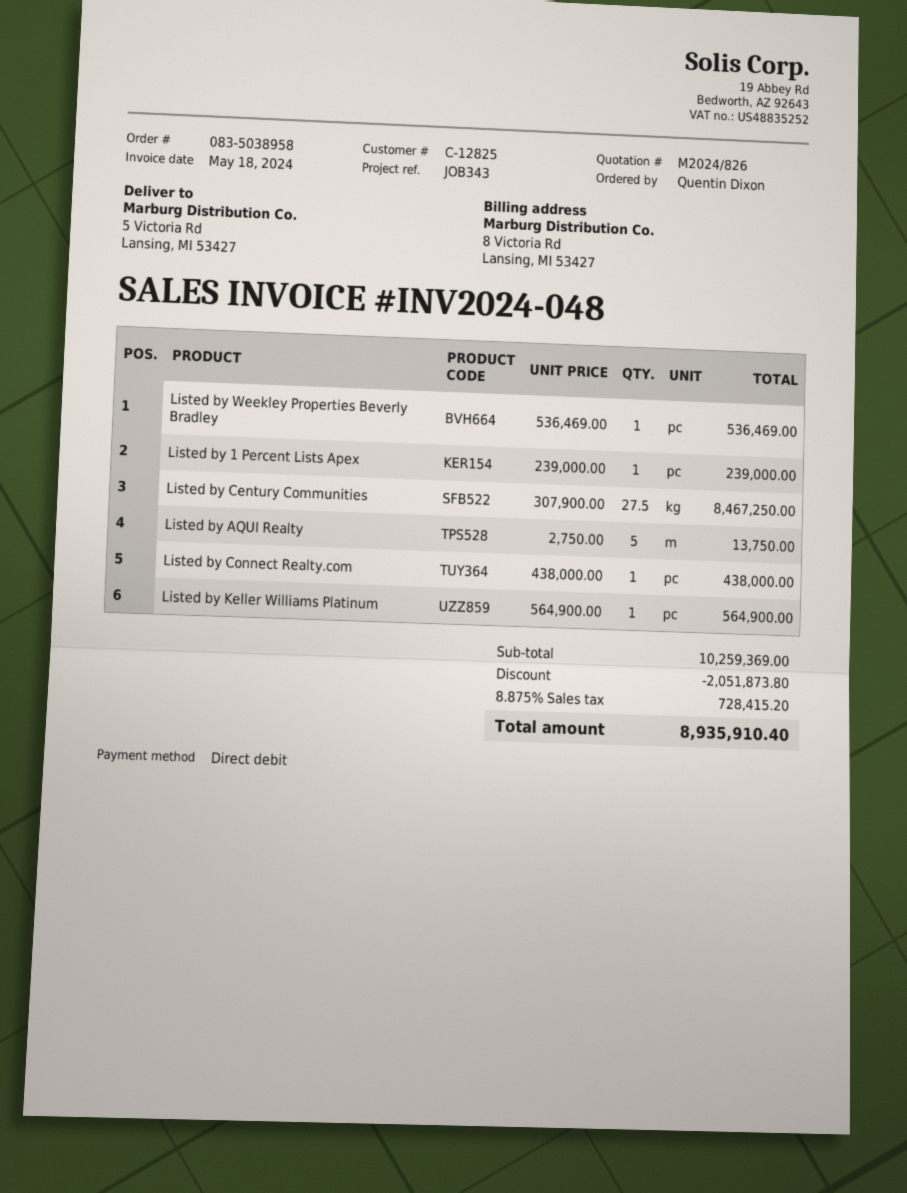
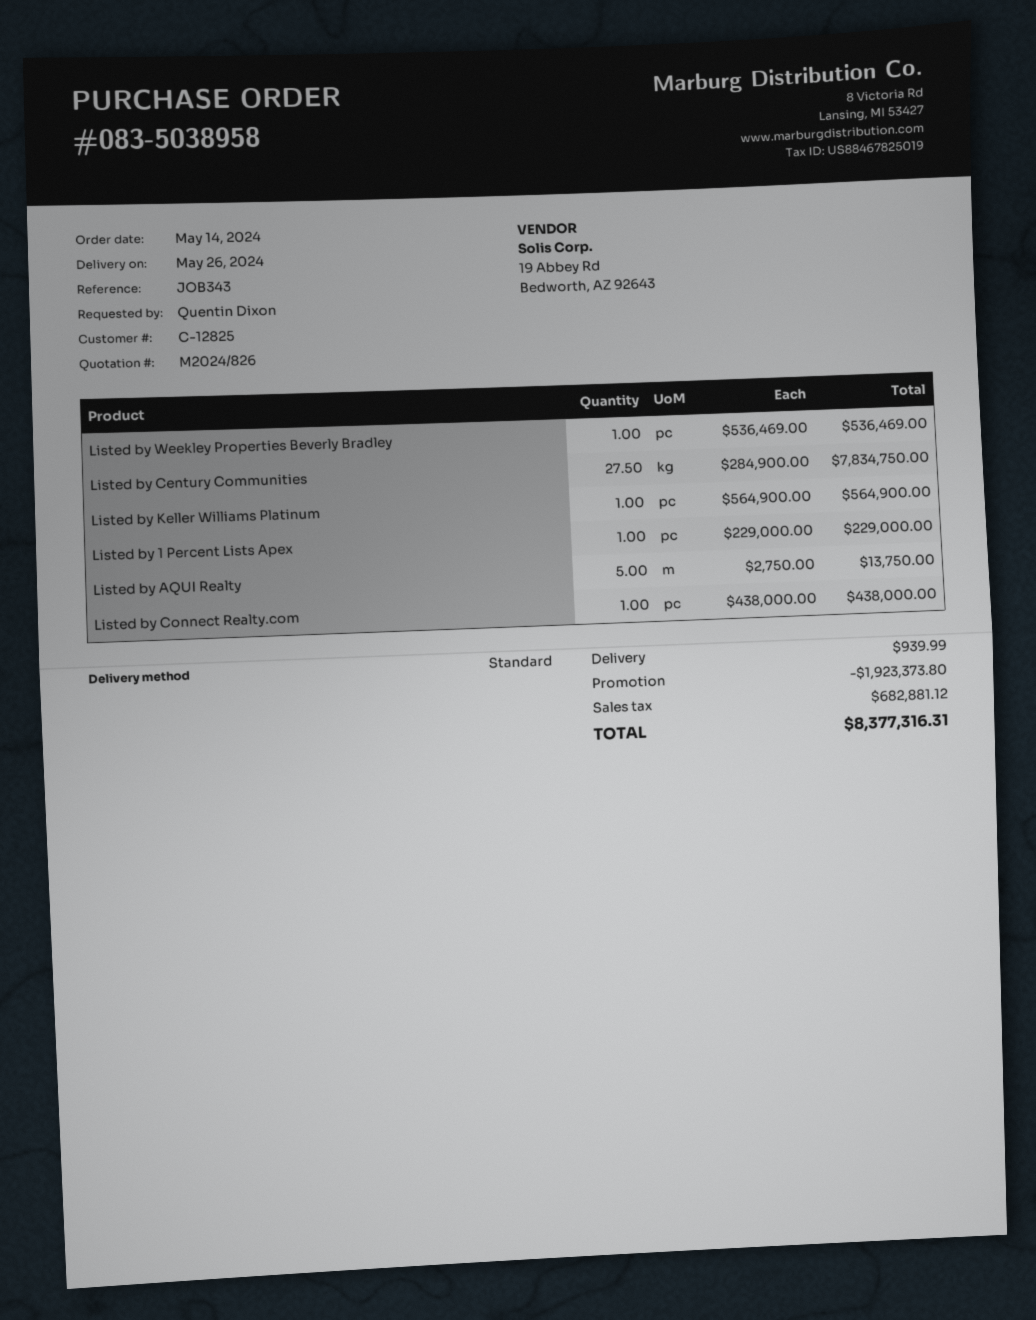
Listed by 1 Percent Lists Apex: 1 x 239000.00 = 239000.00 -> 1 x 229000.00 = 229000.00
Listed by Century Communities: 27.5 x 307900.00 = 8467250.00 -> 27.5 x 284900.00 = 7834750.00
discount: 2051873.80 -> 1923373.80
shipping: none -> 939.99
tax: 728415.20 -> 682881.12
total: 8935910.40 -> 8377316.31

